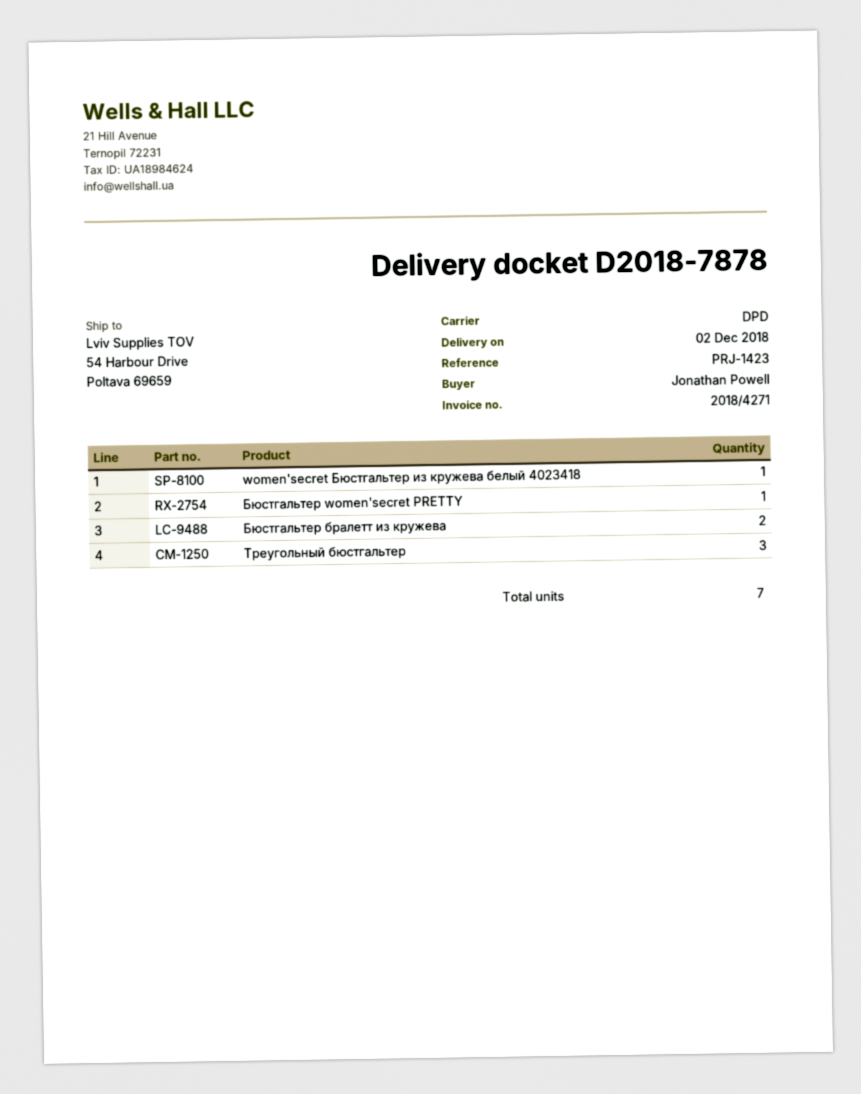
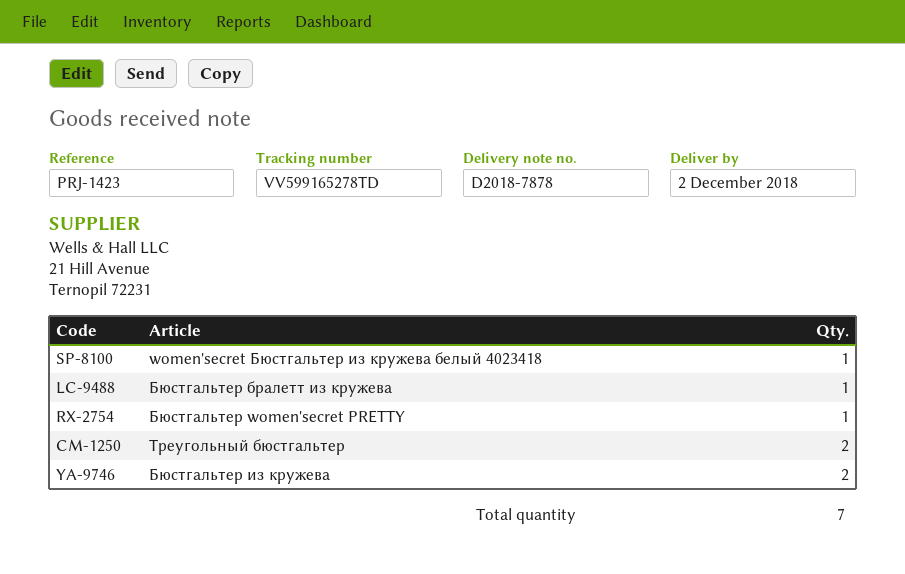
Бюстгальтер бралетт из кружева: 2 -> 1
Треугольный бюстгальтер: 3 -> 2
Бюстгальтер из кружева: none -> 2

